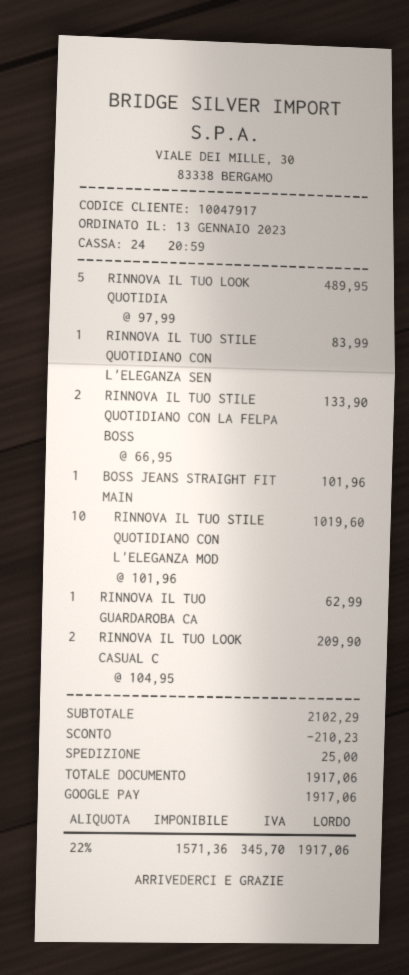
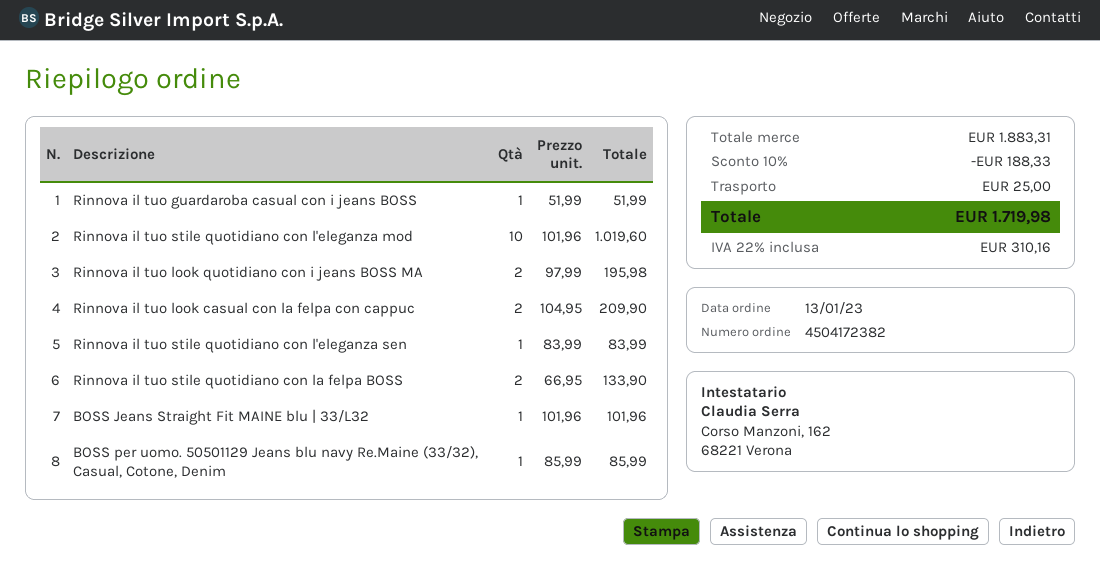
RINNOVA IL TUO LOOK QUOTIDIA: 5 x 97.99 = 489.95 -> 2 x 97.99 = 195.98
RINNOVA IL TUO GUARDAROBA CA: 1 x 62.99 = 62.99 -> 1 x 51.99 = 51.99
BOSS per uomo. 50501129 Jeans blu navy Re.Maine (33/32), Casual, Cotone, Denim: none -> 1 x 85.99 = 85.99
subtotal: 2102.29 -> 1883.31
discount: 210.23 -> 188.33
tax: 22% = 345.70 -> 22% = 310.16
total: 1917.06 -> 1719.98

